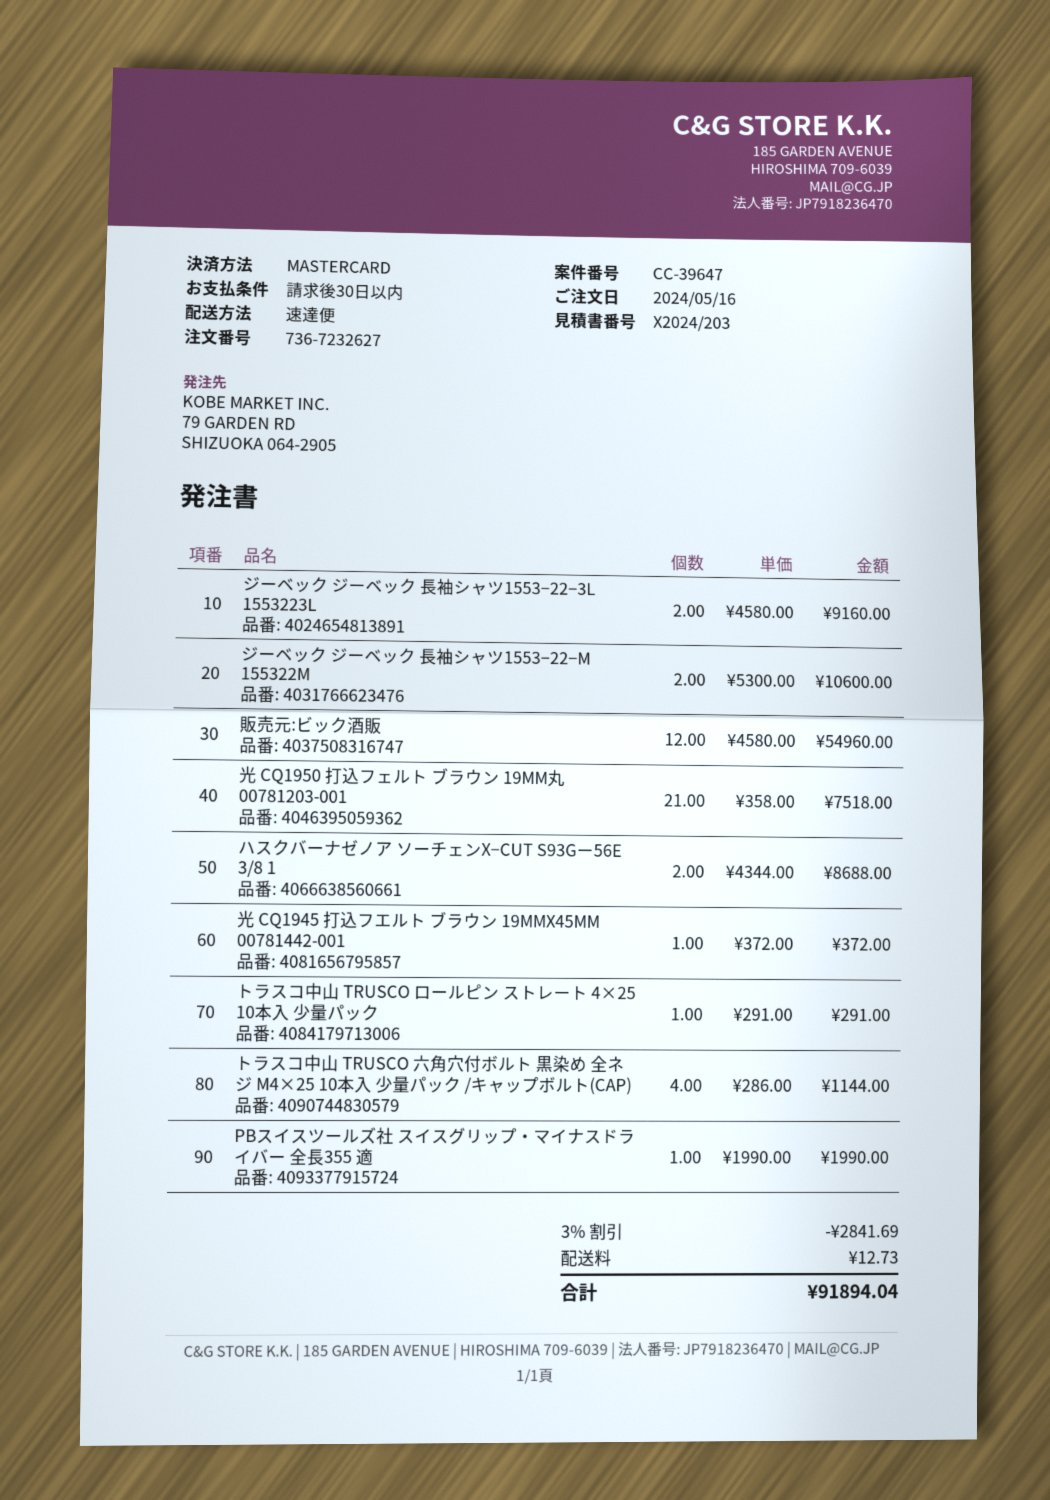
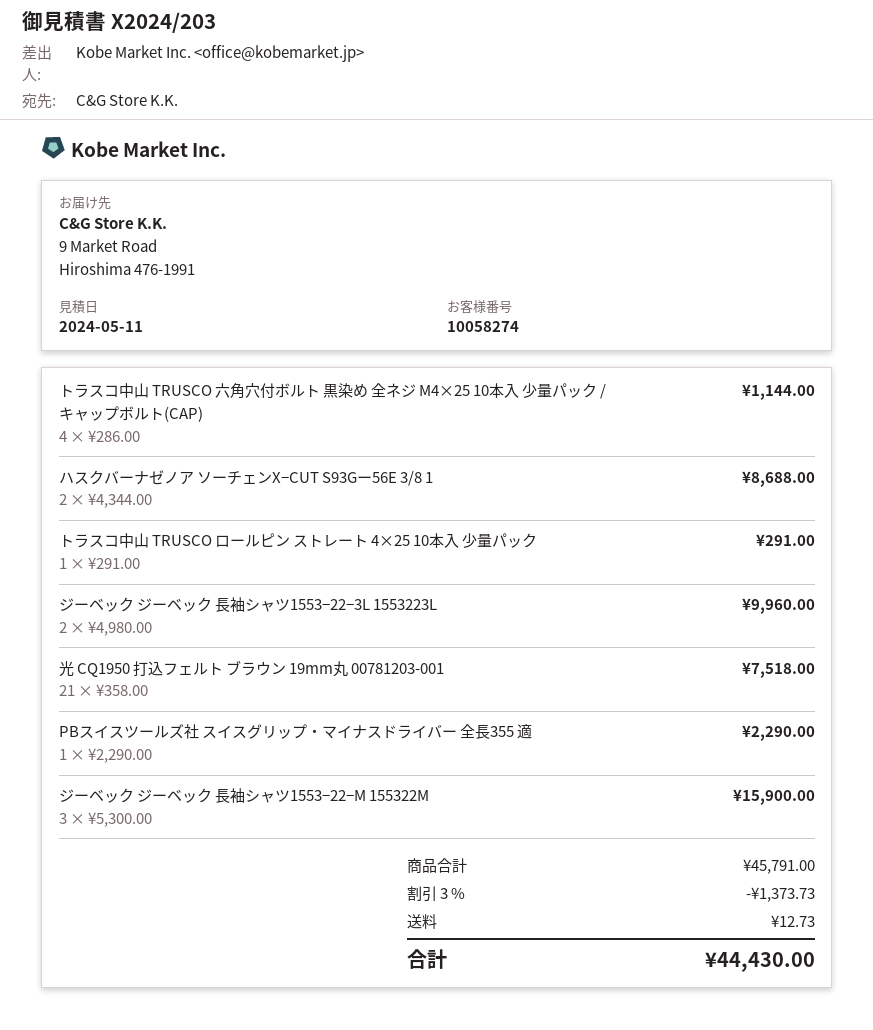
ジーベック ジーベック 長袖シャツ1553−22−3L 1553223L: 2 x 4580.00 = 9160.00 -> 2 x 4980.00 = 9960.00
ジーベック ジーベック 長袖シャツ1553−22−M 155322M: 2 x 5300.00 = 10600.00 -> 3 x 5300.00 = 15900.00
販売元:ビック酒販: 12 x 4580.00 = 54960.00 -> none
光 CQ1945 打込フエルト ブラウン 19MMX45MM 00781442-001: 1 x 372.00 = 372.00 -> none
PBスイスツールズ社 スイスグリップ・マイナスドライバー 全長355 適: 1 x 1990.00 = 1990.00 -> 1 x 2290.00 = 2290.00
discount: 3% = 2841.69 -> 3% = 1373.73
total: 91894.04 -> 44430.00

